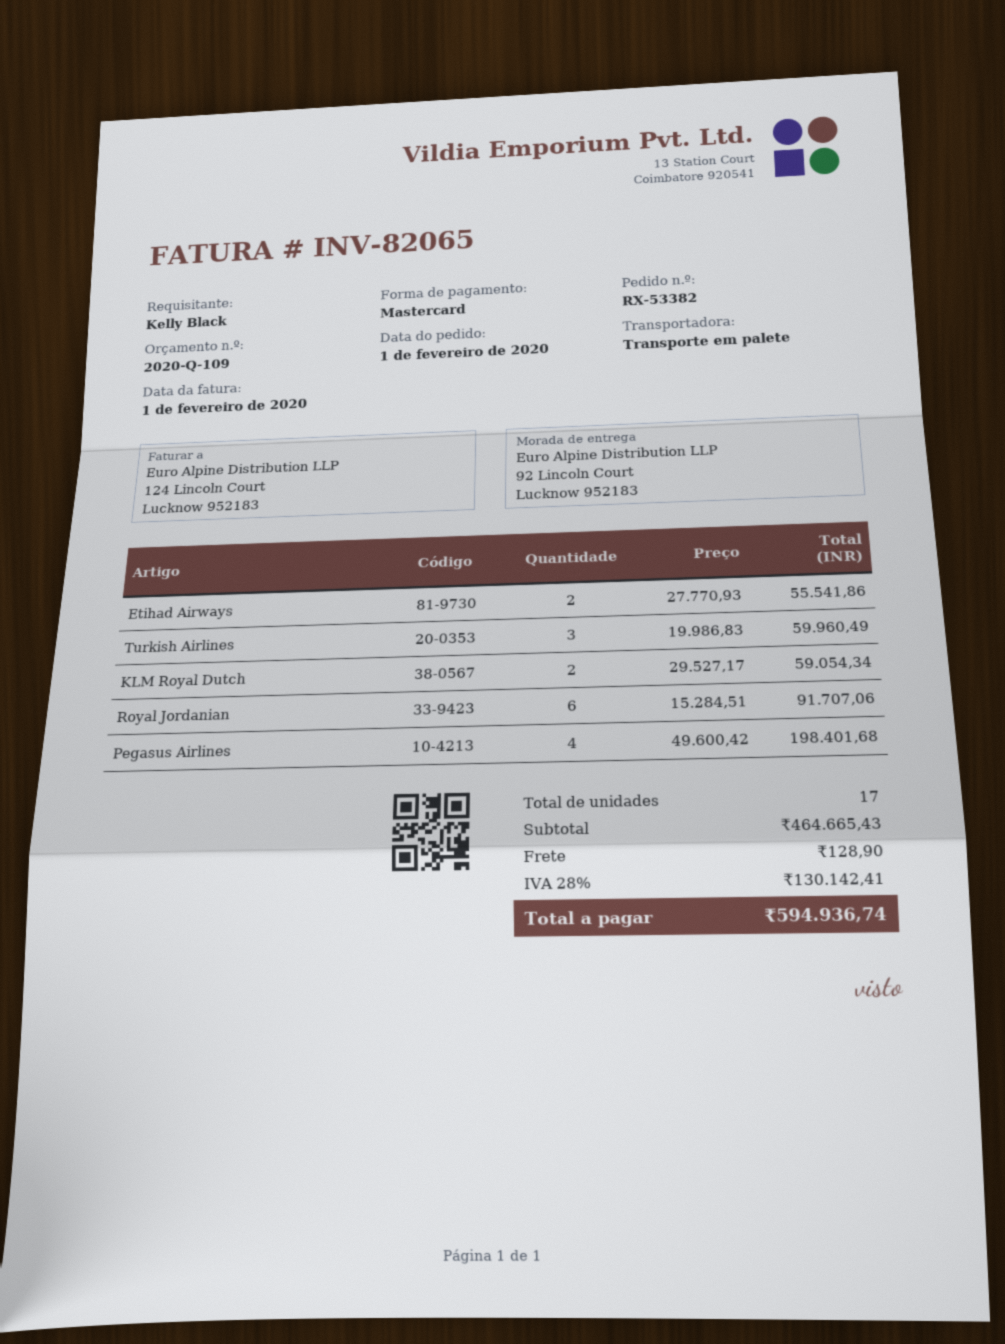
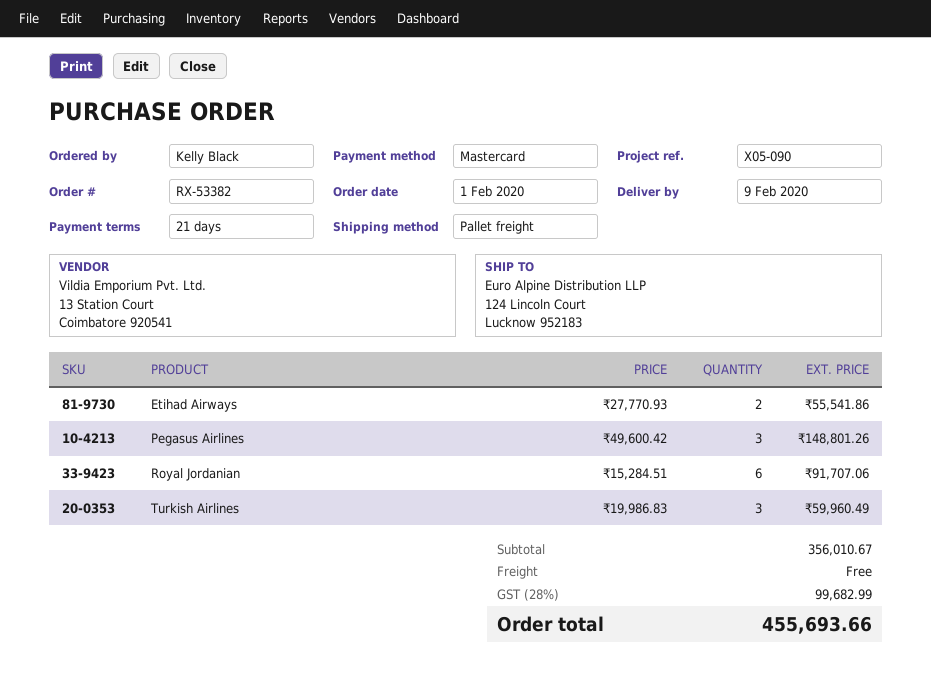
ship to: 92 Lincoln Court, Lucknow 952183 -> 124 Lincoln Court, Lucknow 952183
KLM Royal Dutch: 2 x 29527.17 = 59054.34 -> none
Pegasus Airlines: 4 x 49600.42 = 198401.68 -> 3 x 49600.42 = 148801.26
subtotal: 464665.43 -> 356010.67
shipping: 128.90 -> 0.00
tax: 28% = 130142.41 -> 28% = 99682.99
total: 594936.74 -> 455693.66

